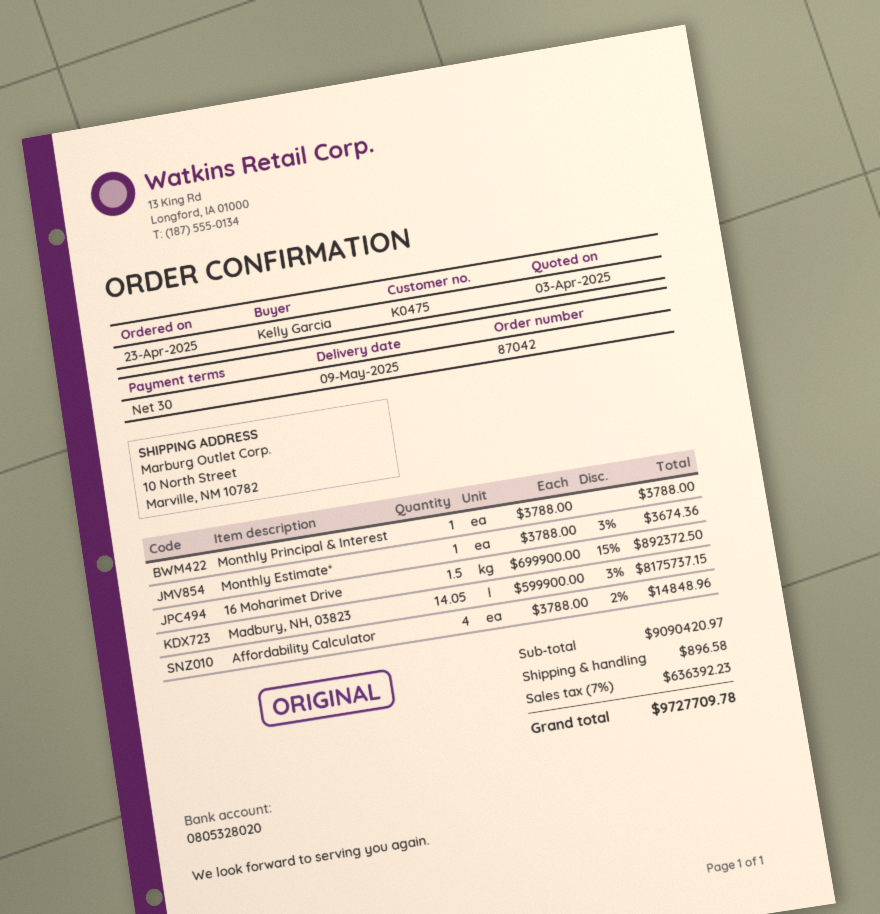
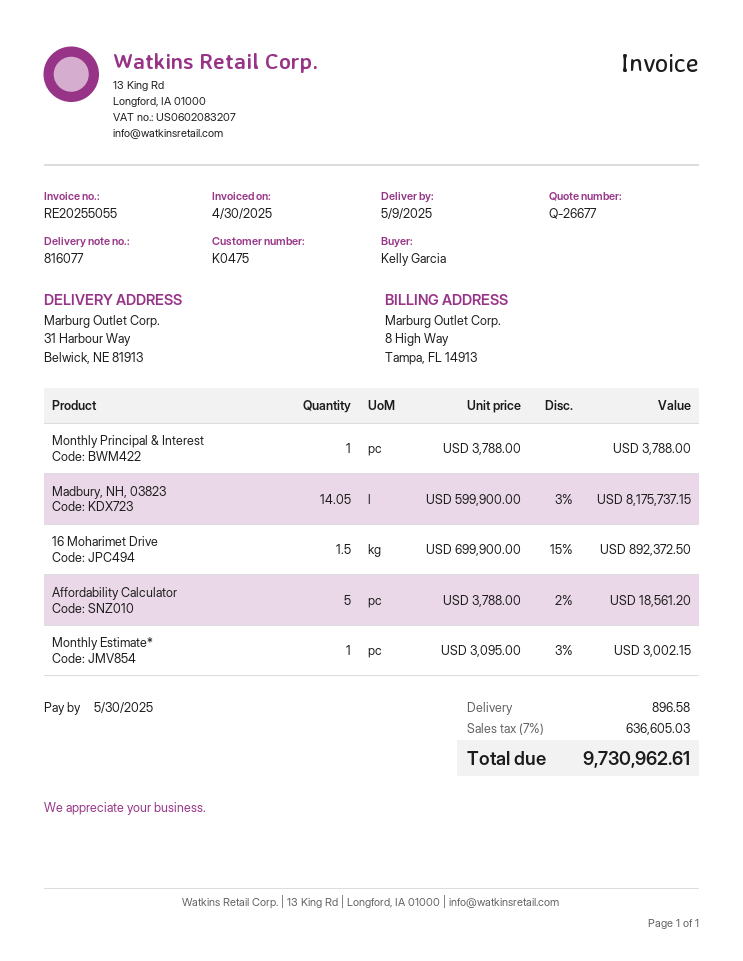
ship to: 10 North Street, Marville, NM 10782 -> 31 Harbour Way, Belwick, NE 81913
Monthly Estimate*: 1 x 3788.00 - 3% = 3674.36 -> 1 x 3095.00 - 3% = 3002.15
Affordability Calculator: 4 x 3788.00 - 2% = 14848.96 -> 5 x 3788.00 - 2% = 18561.20
tax: 7% = 636392.23 -> 7% = 636605.03
total: 9727709.78 -> 9730962.61

